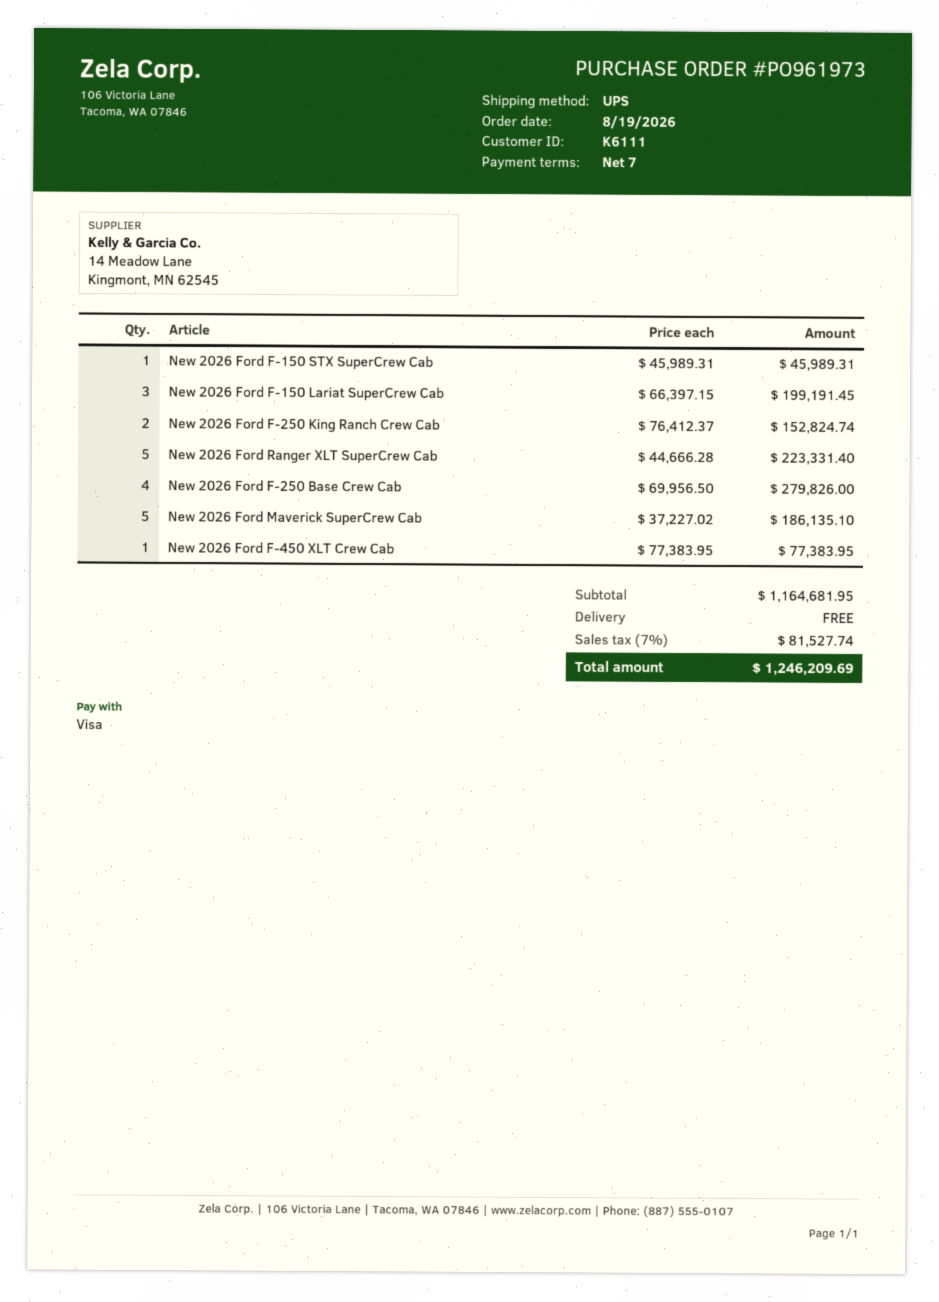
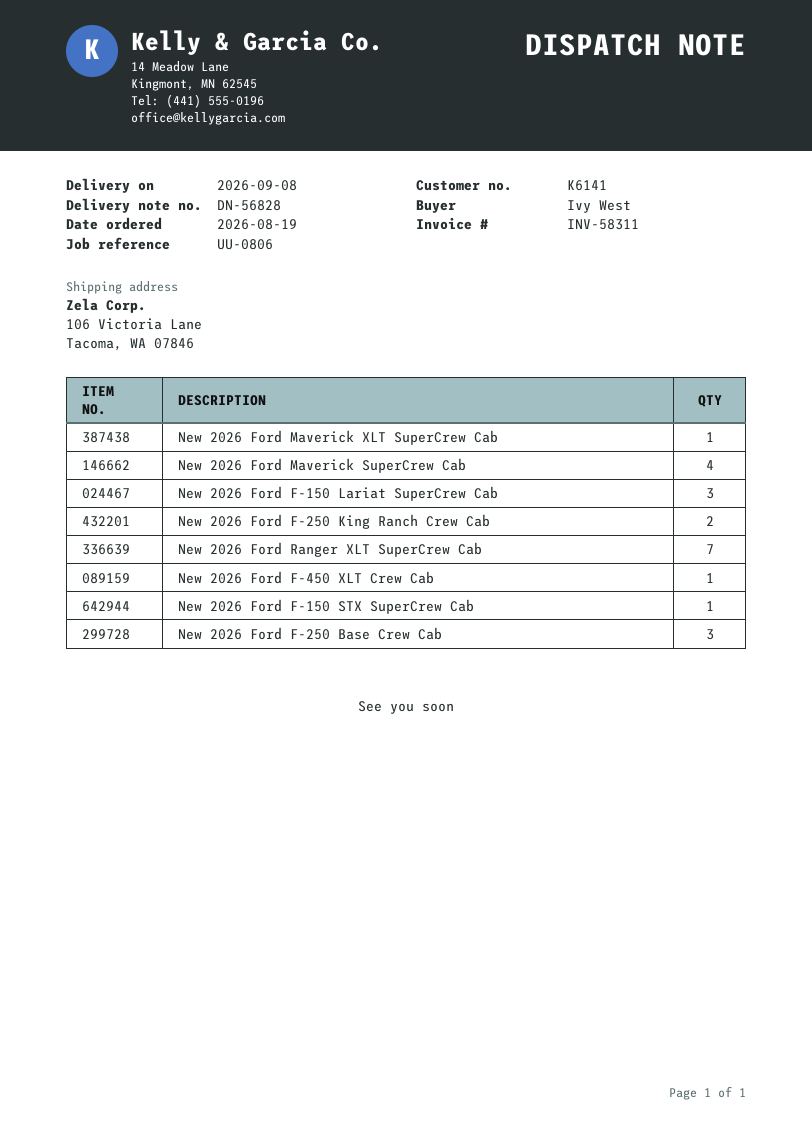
customer number: K6111 -> K6141
New 2026 Ford Ranger XLT SuperCrew Cab: 5 -> 7
New 2026 Ford F-250 Base Crew Cab: 4 -> 3
New 2026 Ford Maverick SuperCrew Cab: 5 -> 4
New 2026 Ford Maverick XLT SuperCrew Cab: none -> 1

